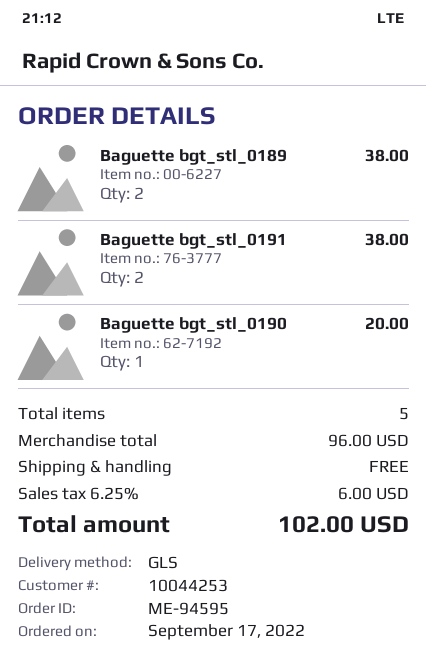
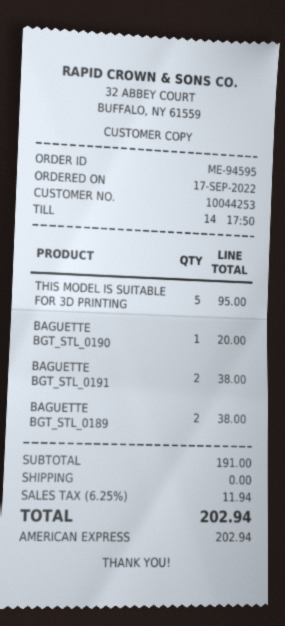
THIS MODEL IS SUITABLE FOR 3D PRINTING: none -> 5 for 95.00
subtotal: 96.00 -> 191.00
tax: 6.25% = 6.00 -> 6.25% = 11.94
total: 102.00 -> 202.94

